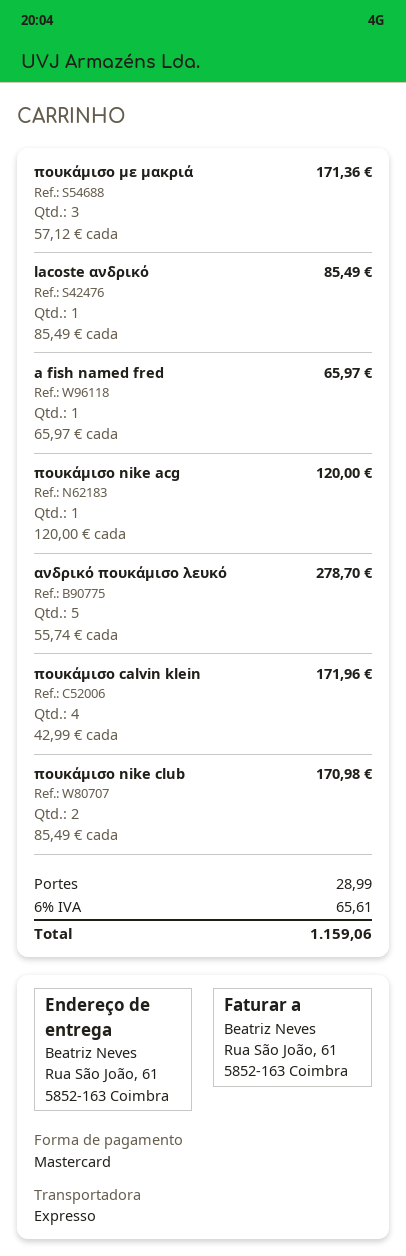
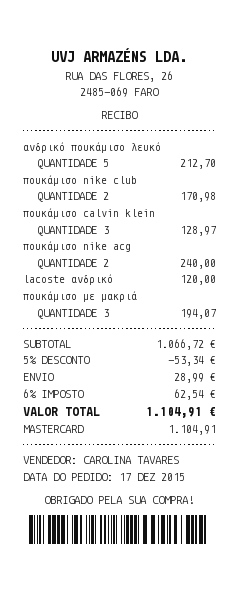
πουκάμισο με μακριά: 3 for 171.36 -> 3 for 194.07
lacoste ανδρικό: 1 for 85.49 -> 1 for 120.00
a fish named fred: 1 for 65.97 -> none
πουκάμισο nike acg: 1 for 120.00 -> 2 for 240.00
ανδρικό πουκάμισο λευκό: 5 for 278.70 -> 5 for 212.70
πουκάμισο calvin klein: 4 for 171.96 -> 3 for 128.97
discount: none -> 5% = 53.34
tax: 6% = 65.61 -> 6% = 62.54
total: 1159.06 -> 1104.91

